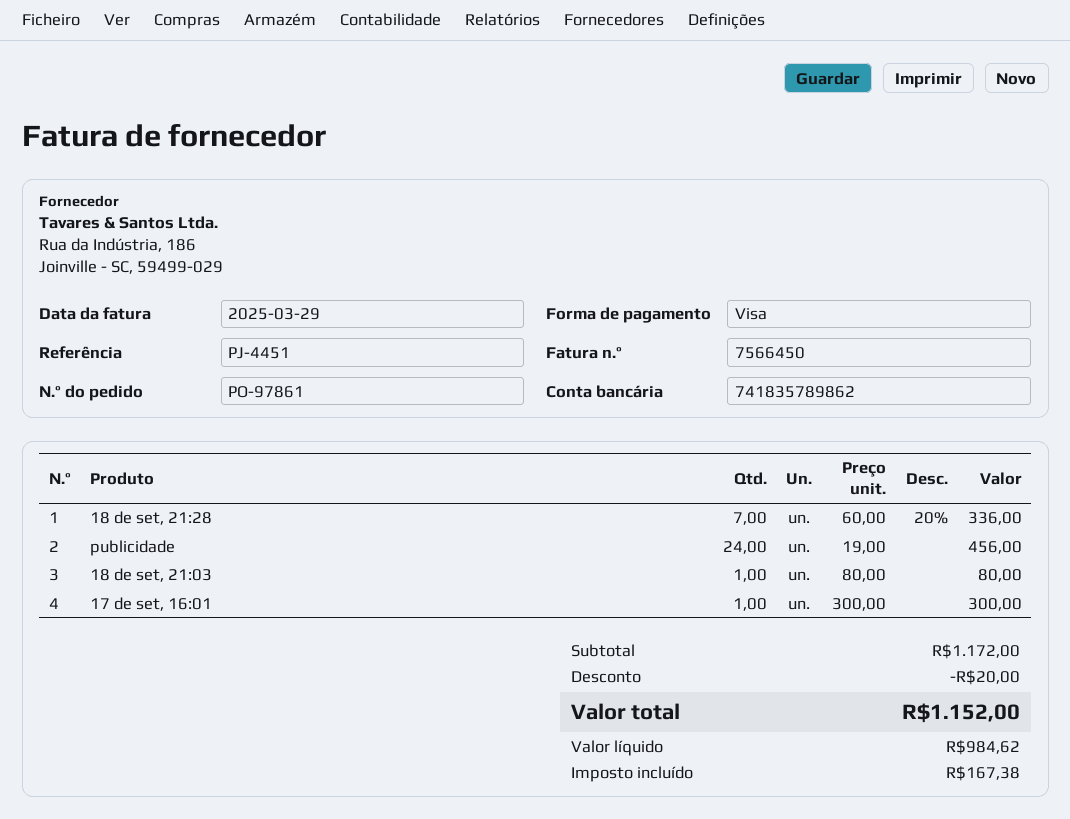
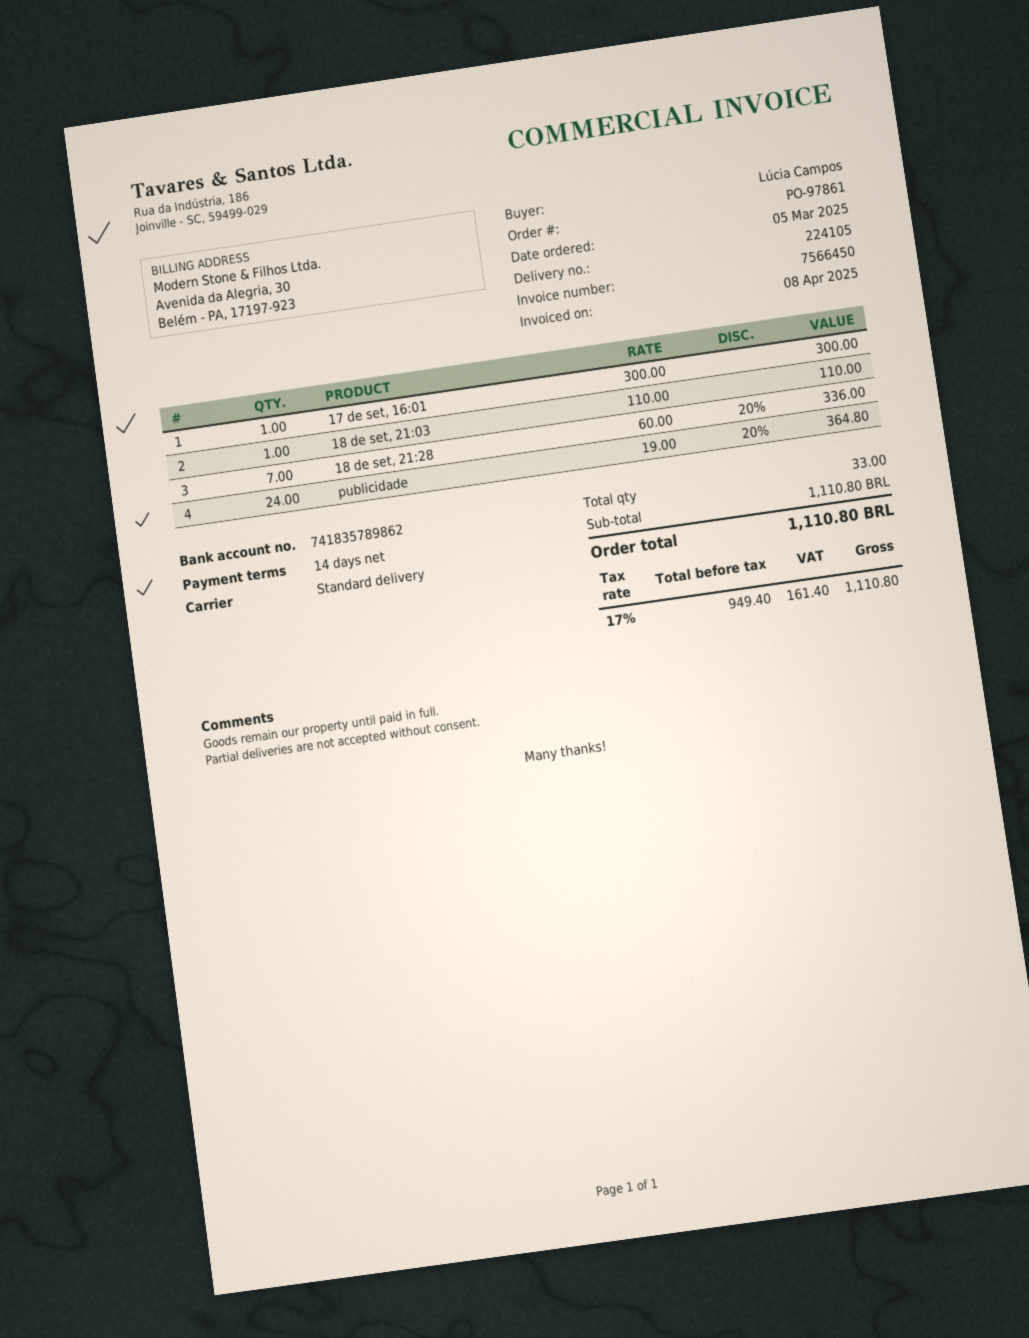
invoice date: 2025-03-29 -> 2025-04-08
publicidade: 24 x 19.00 = 456.00 -> 24 x 19.00 - 20% = 364.80
18 de set, 21:03: 1 x 80.00 = 80.00 -> 1 x 110.00 = 110.00
subtotal: 1172.00 -> 1110.80
discount: 20.00 -> none
net: 984.62 -> 949.40
tax: 167.38 -> 161.40
total: 1152.00 -> 1110.80

